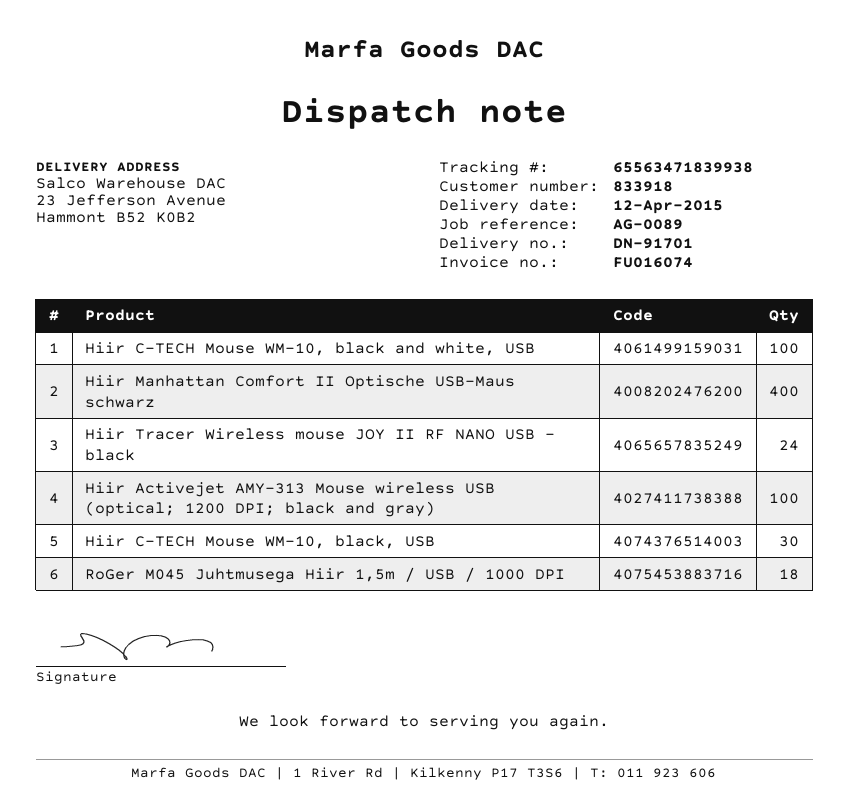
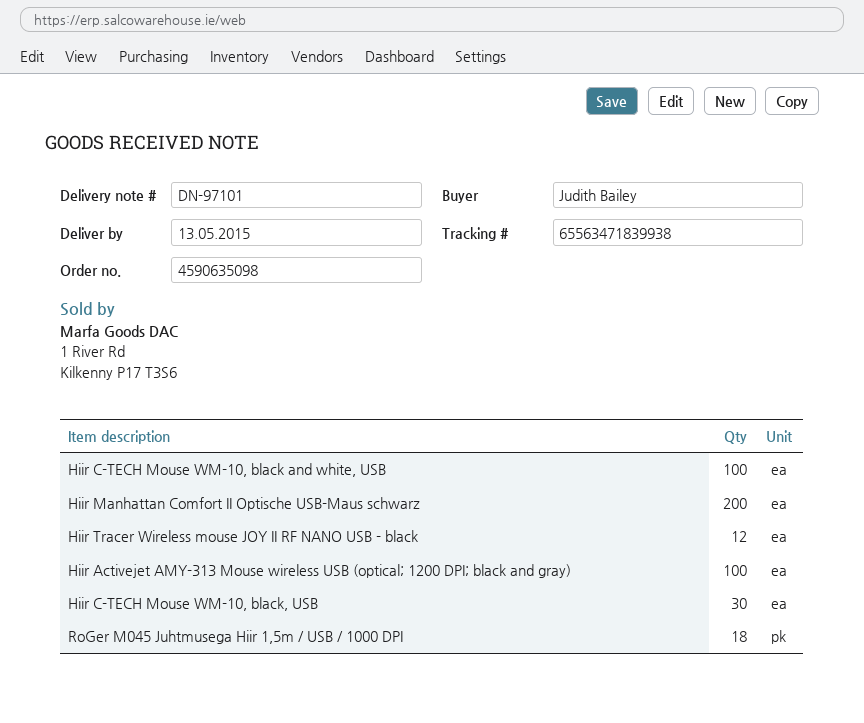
delivery note number: DN-91701 -> DN-97101
delivery date: 2015-04-12 -> 2015-05-13
Hiir Manhattan Comfort II Optische USB-Maus schwarz: 400 -> 200
Hiir Tracer Wireless mouse JOY II RF NANO USB - black: 24 -> 12

